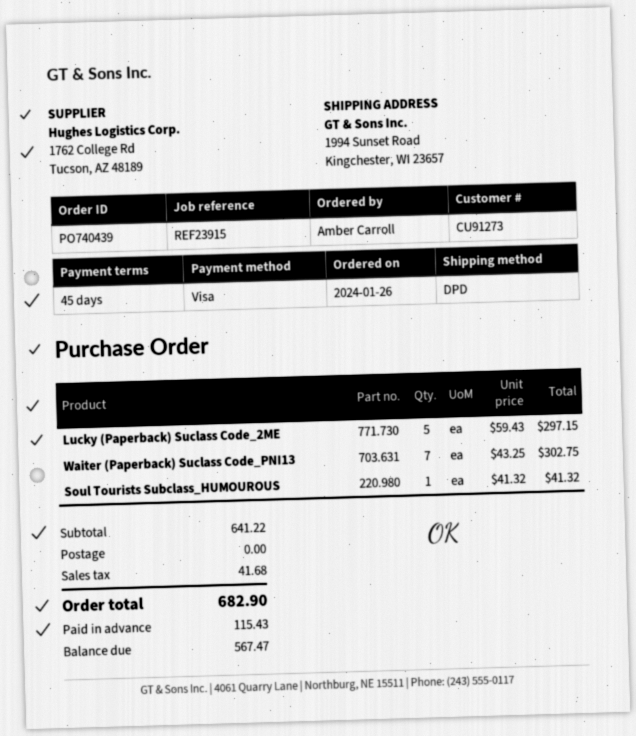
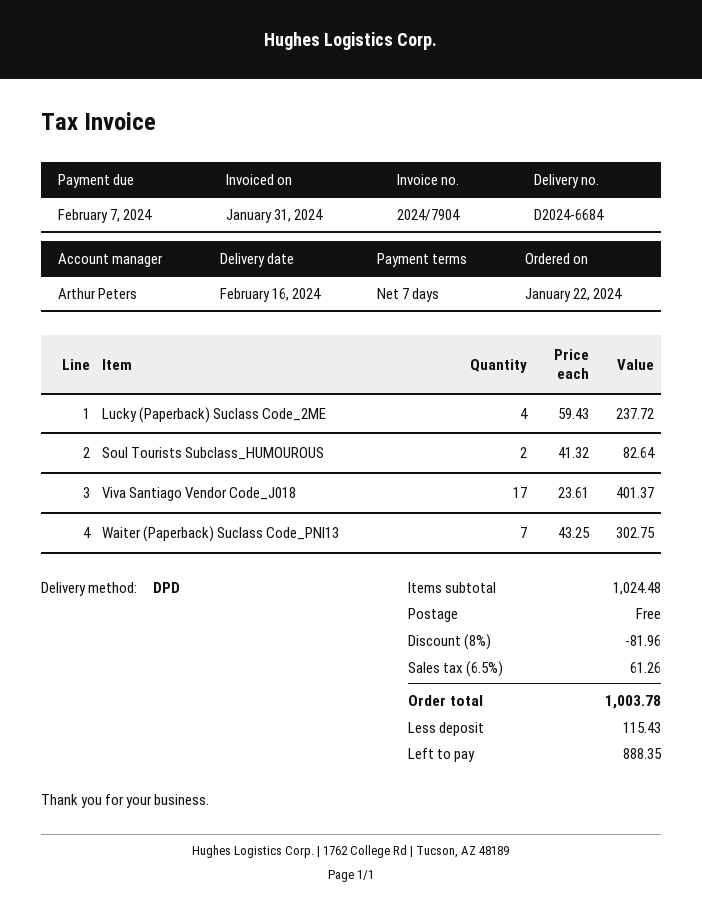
order date: 2024-01-26 -> 2024-01-22
payment terms: 45 days -> 7 days
Lucky (Paperback) Suclass Code_2ME: 5 x 59.43 = 297.15 -> 4 x 59.43 = 237.72
Soul Tourists Subclass_HUMOUROUS: 1 x 41.32 = 41.32 -> 2 x 41.32 = 82.64
Viva Santiago Vendor Code_J018: none -> 17 x 23.61 = 401.37
subtotal: 641.22 -> 1024.48
discount: none -> 8% = 81.96
tax: 41.68 -> 61.26
total: 682.90 -> 1003.78
balance: 567.47 -> 888.35

